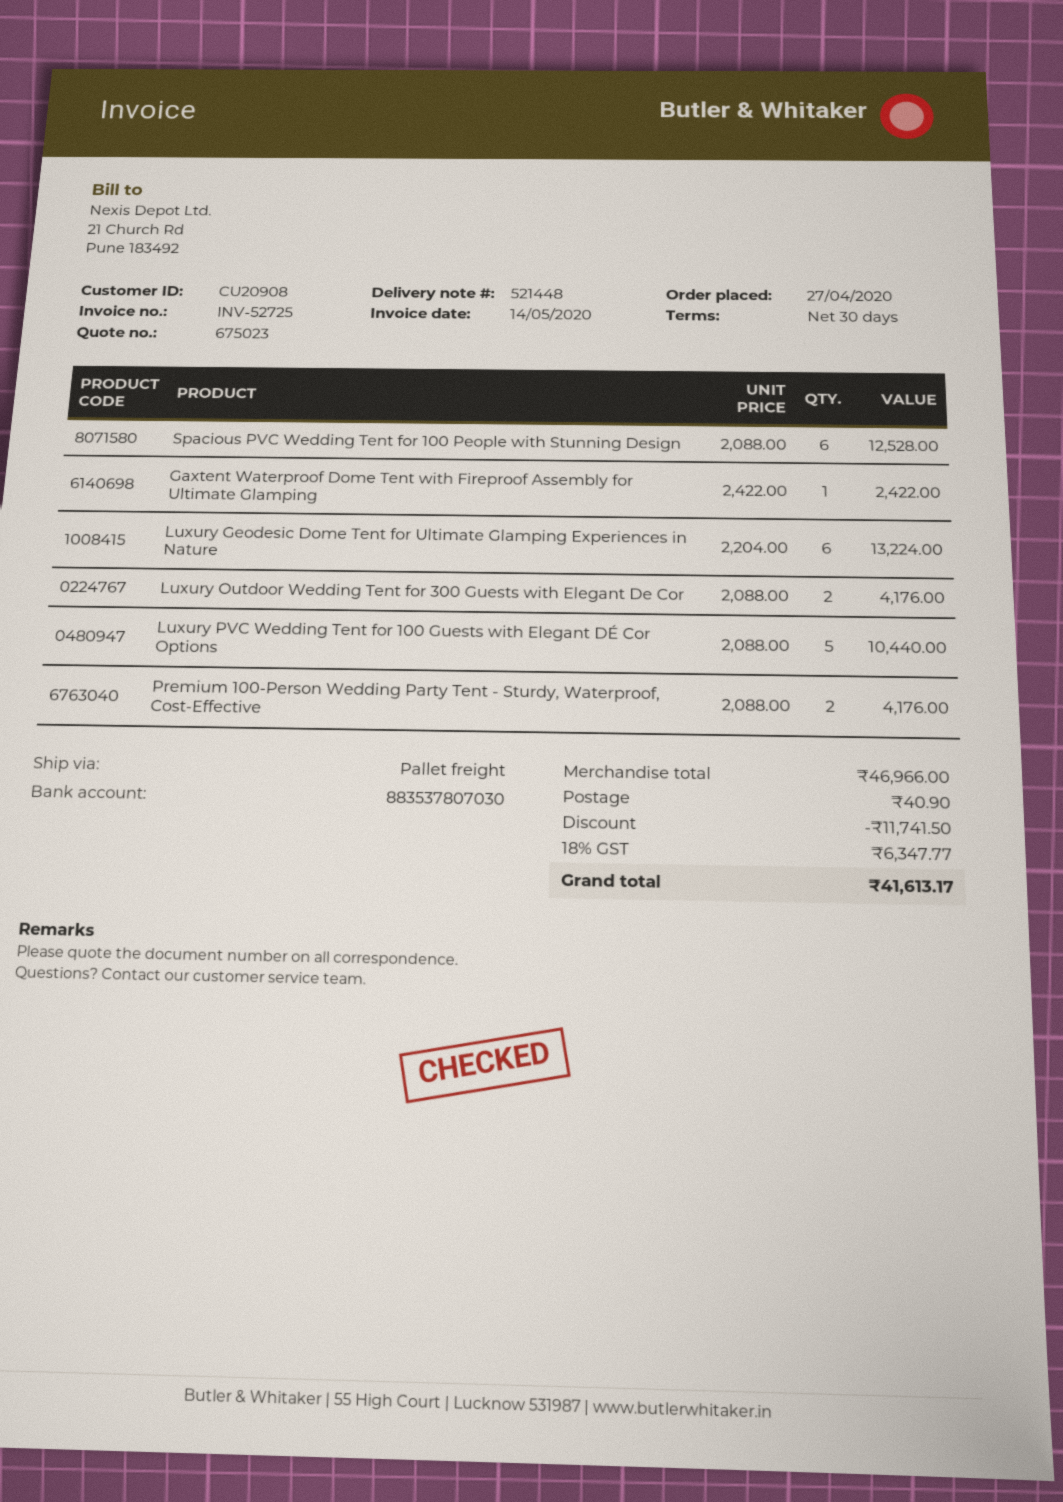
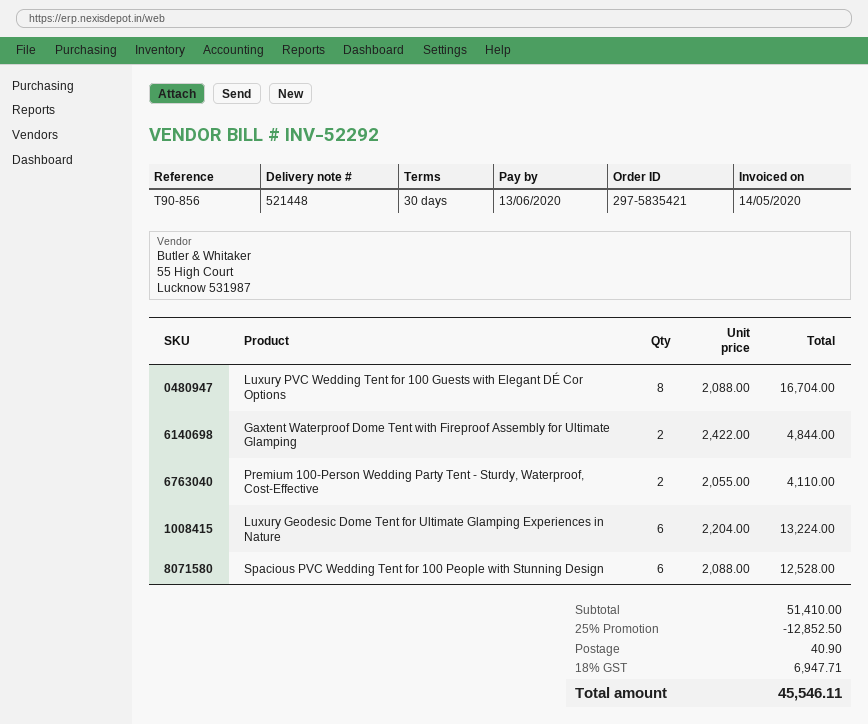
invoice number: INV-52725 -> INV-52292
Gaxtent Waterproof Dome Tent with Fireproof Assembly for Ultimate Glamping: 1 x 2422.00 = 2422.00 -> 2 x 2422.00 = 4844.00
Luxury Outdoor Wedding Tent for 300 Guests with Elegant De Cor: 2 x 2088.00 = 4176.00 -> none
Luxury PVC Wedding Tent for 100 Guests with Elegant DÉ Cor Options: 5 x 2088.00 = 10440.00 -> 8 x 2088.00 = 16704.00
Premium 100-Person Wedding Party Tent - Sturdy, Waterproof, Cost-Effective: 2 x 2088.00 = 4176.00 -> 2 x 2055.00 = 4110.00
subtotal: 46966.00 -> 51410.00
discount: 11741.50 -> 12852.50
tax: 18% = 6347.77 -> 18% = 6947.71
total: 41613.17 -> 45546.11

